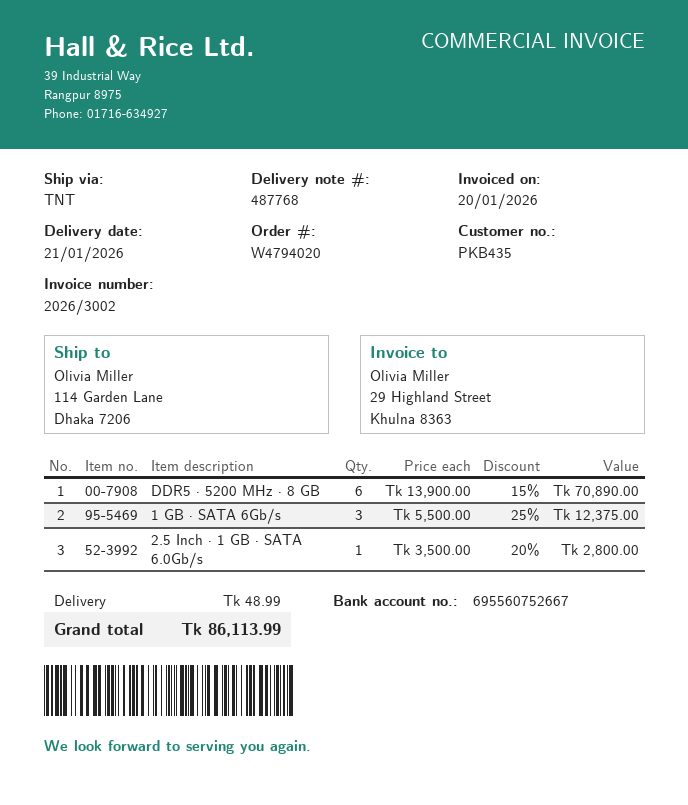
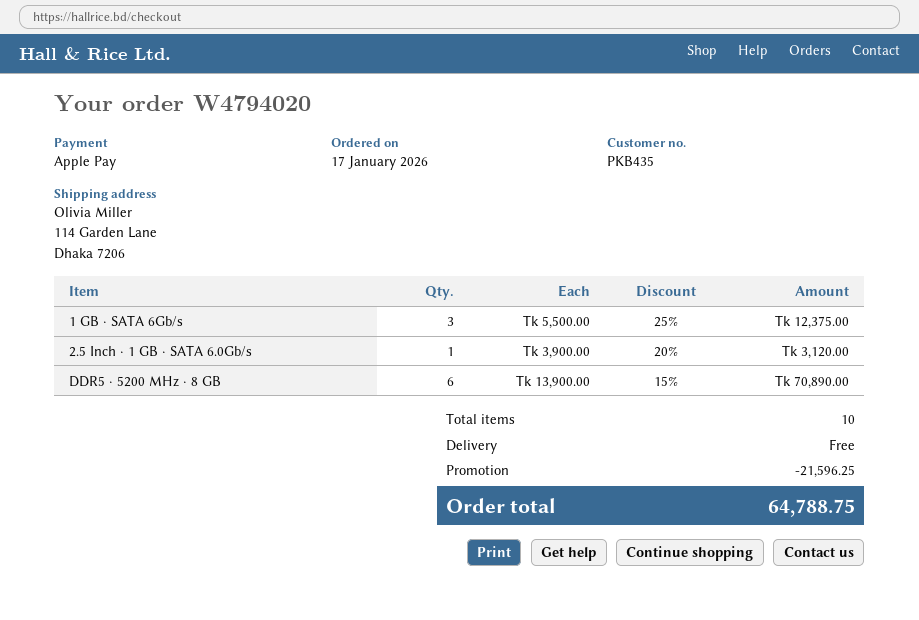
2.5 Inch · 1 GB · SATA 6.0Gb/s: 1 x 3500.00 - 20% = 2800.00 -> 1 x 3900.00 - 20% = 3120.00
discount: none -> 21596.25
shipping: 48.99 -> 0.00
total: 86113.99 -> 64788.75

